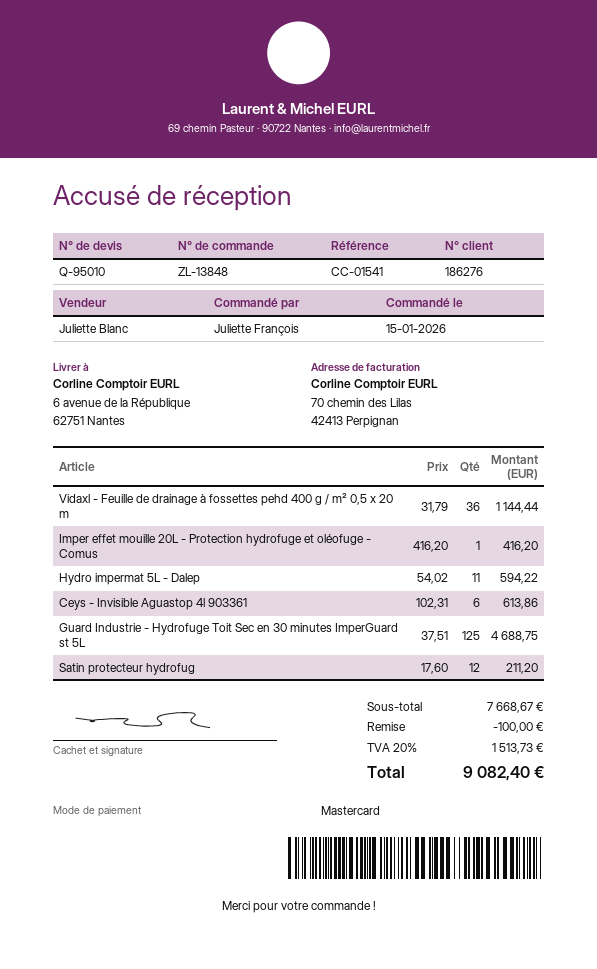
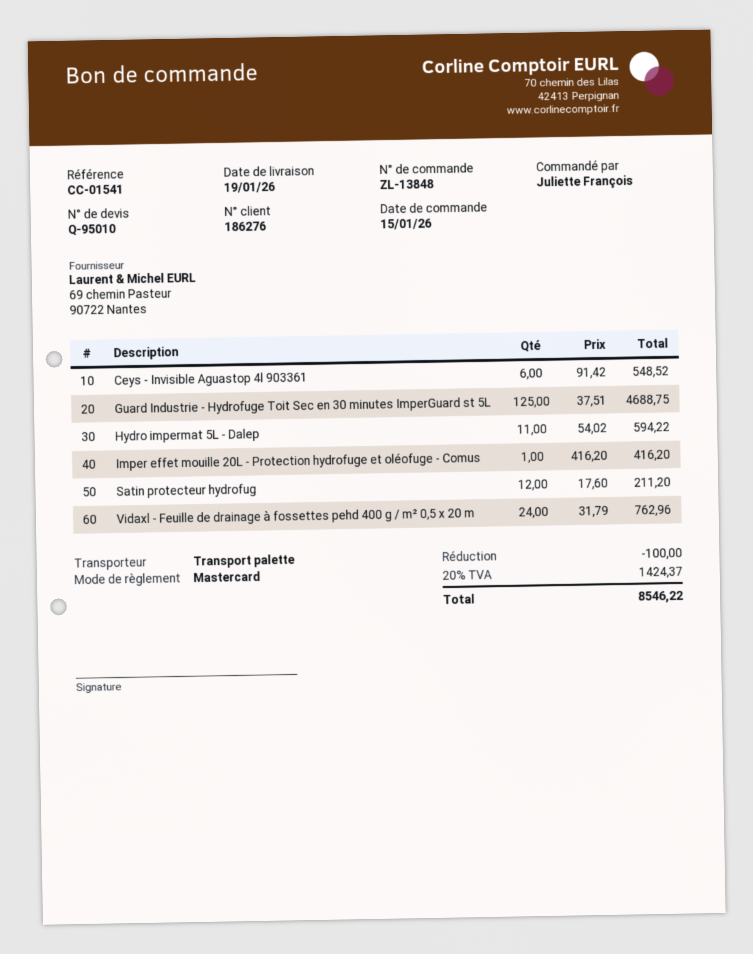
Vidaxl - Feuille de drainage à fossettes pehd 400 g / m² 0,5 x 20 m: 36 x 31.79 = 1144.44 -> 24 x 31.79 = 762.96
Ceys - Invisible Aguastop 4l 903361: 6 x 102.31 = 613.86 -> 6 x 91.42 = 548.52
tax: 20% = 1513.73 -> 20% = 1424.37
total: 9082.40 -> 8546.22

